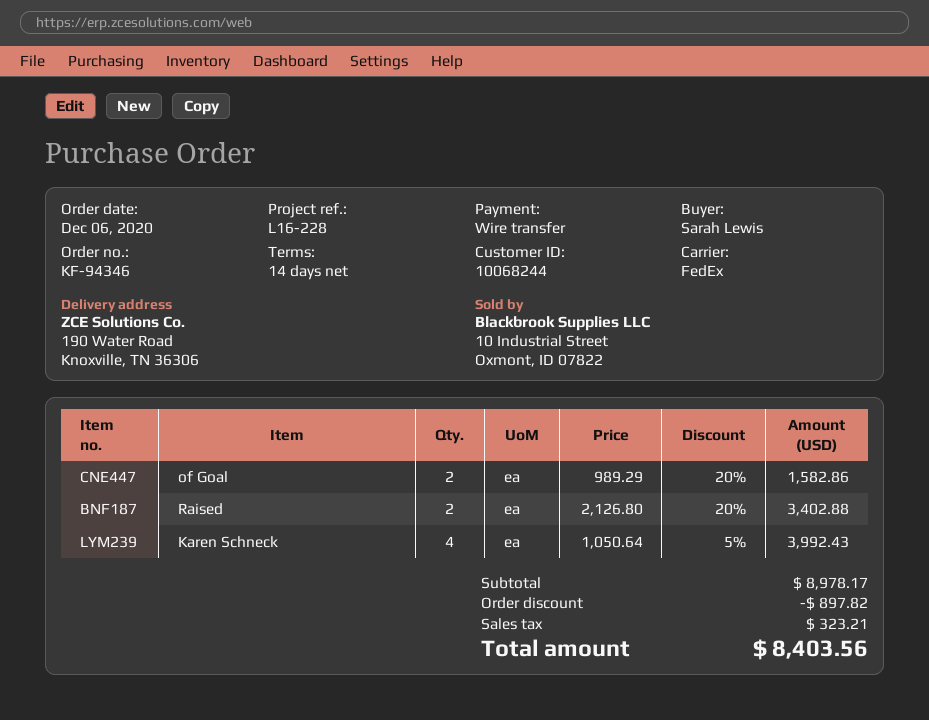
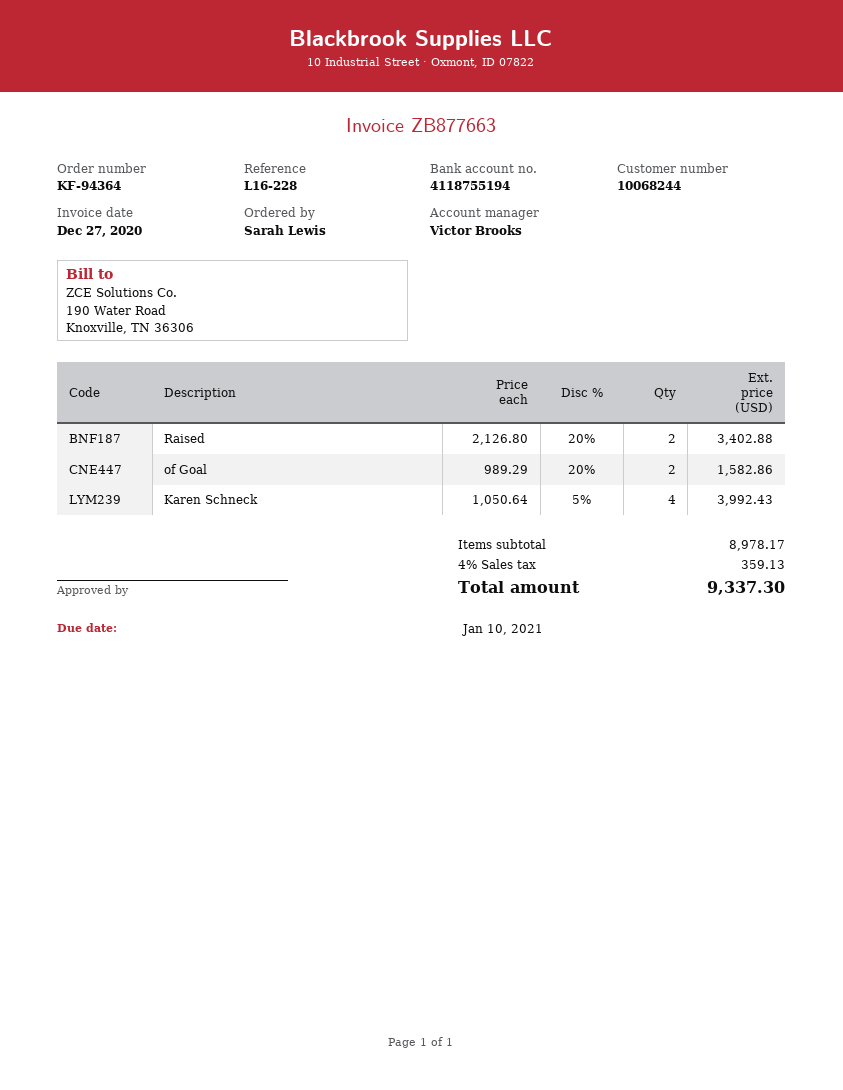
order number: KF-94346 -> KF-94364
discount: 897.82 -> none
tax: 323.21 -> 359.13
total: 8403.56 -> 9337.30

